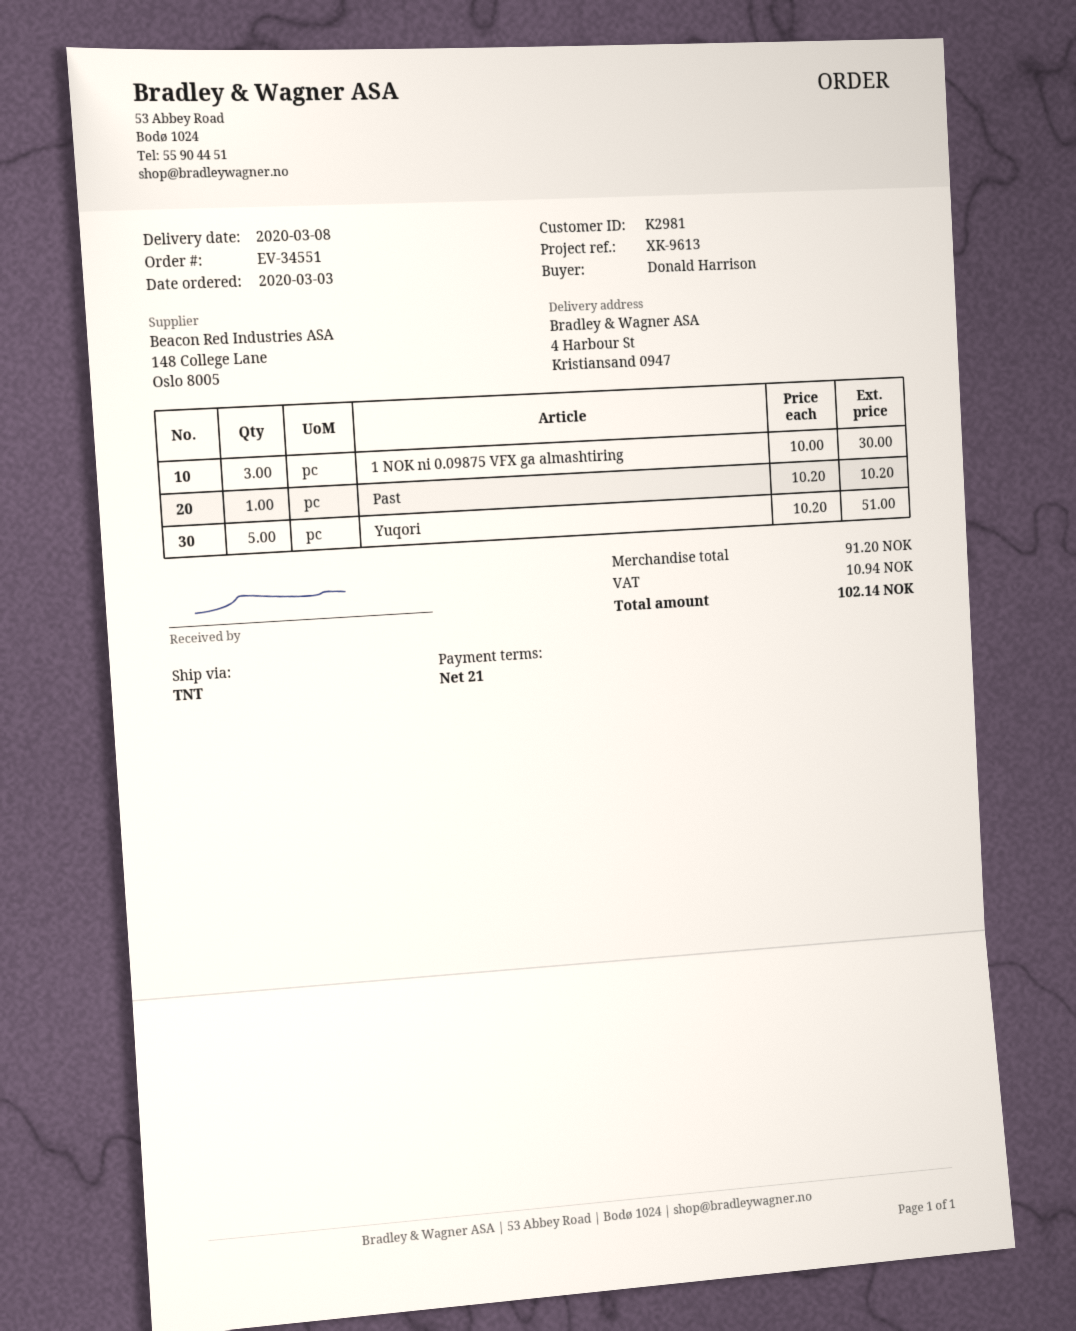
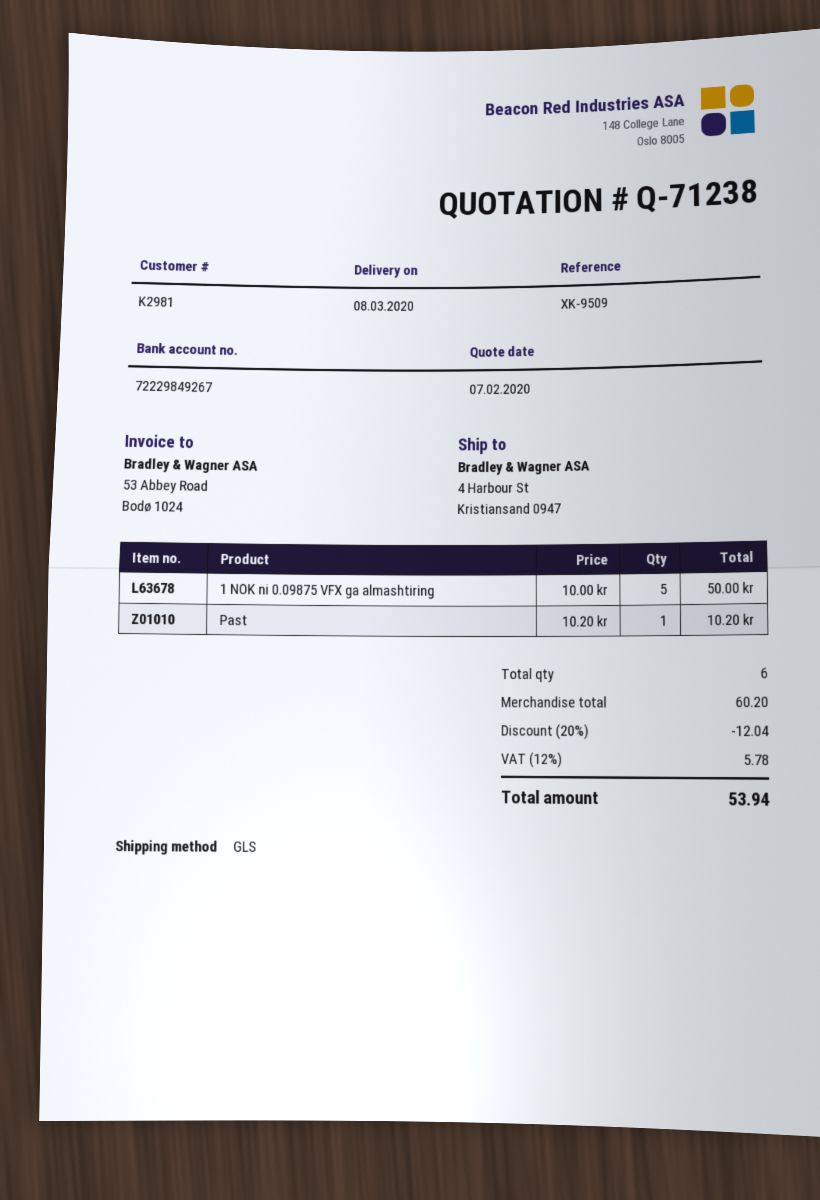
reference: XK-9613 -> XK-9509
shipping method: TNT -> GLS
1 NOK ni 0.09875 VFX ga almashtiring: 3 x 10.00 = 30.00 -> 5 x 10.00 = 50.00
Yuqori: 5 x 10.20 = 51.00 -> none
subtotal: 91.20 -> 60.20
discount: none -> 20% = 12.04
tax: 10.94 -> 5.78
total: 102.14 -> 53.94

